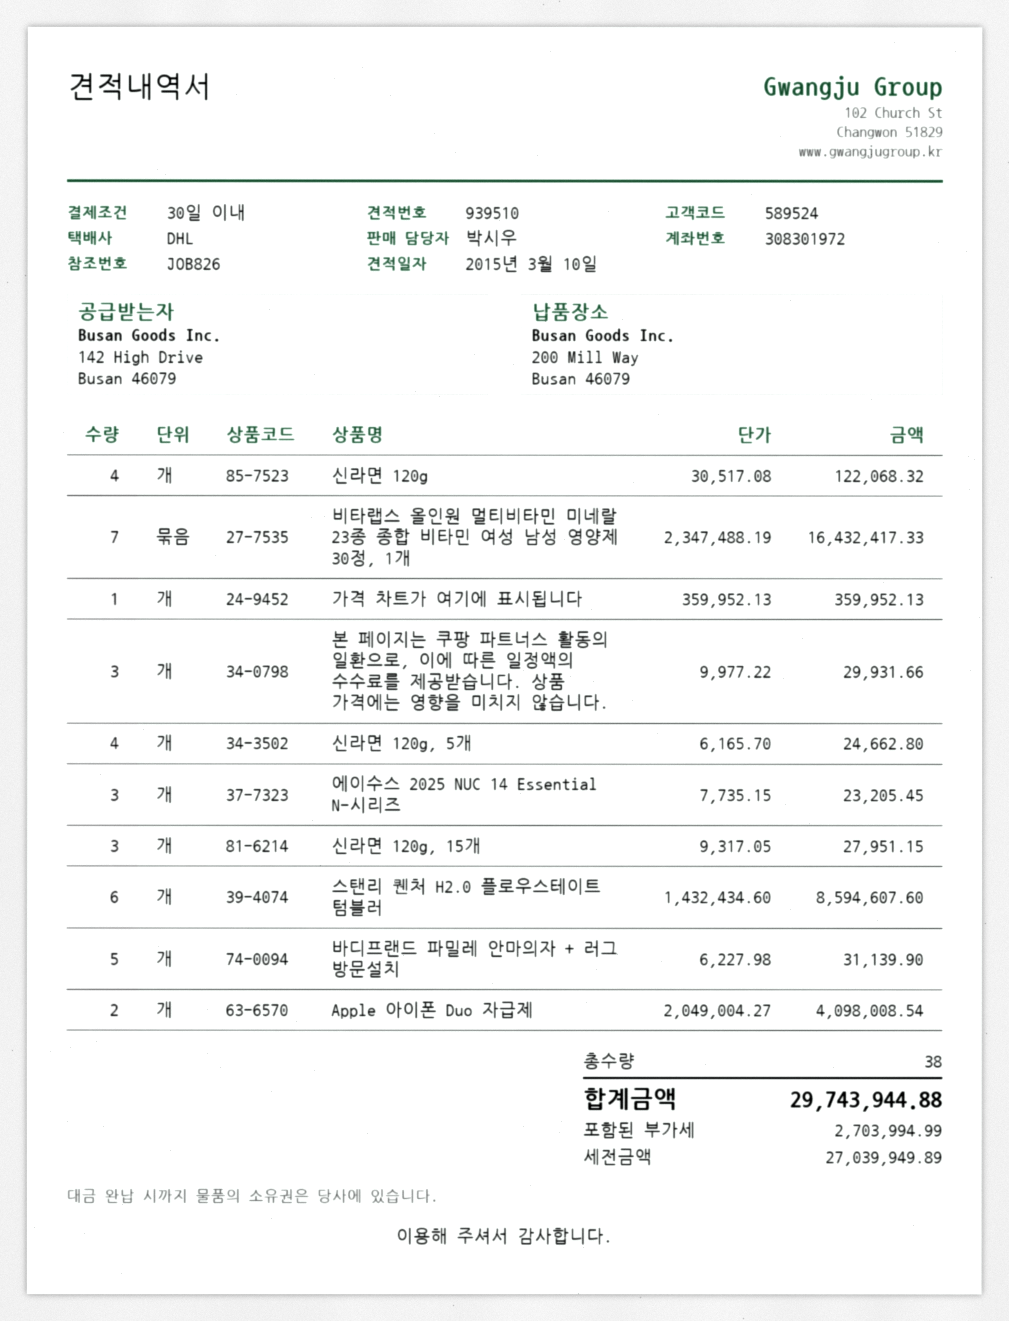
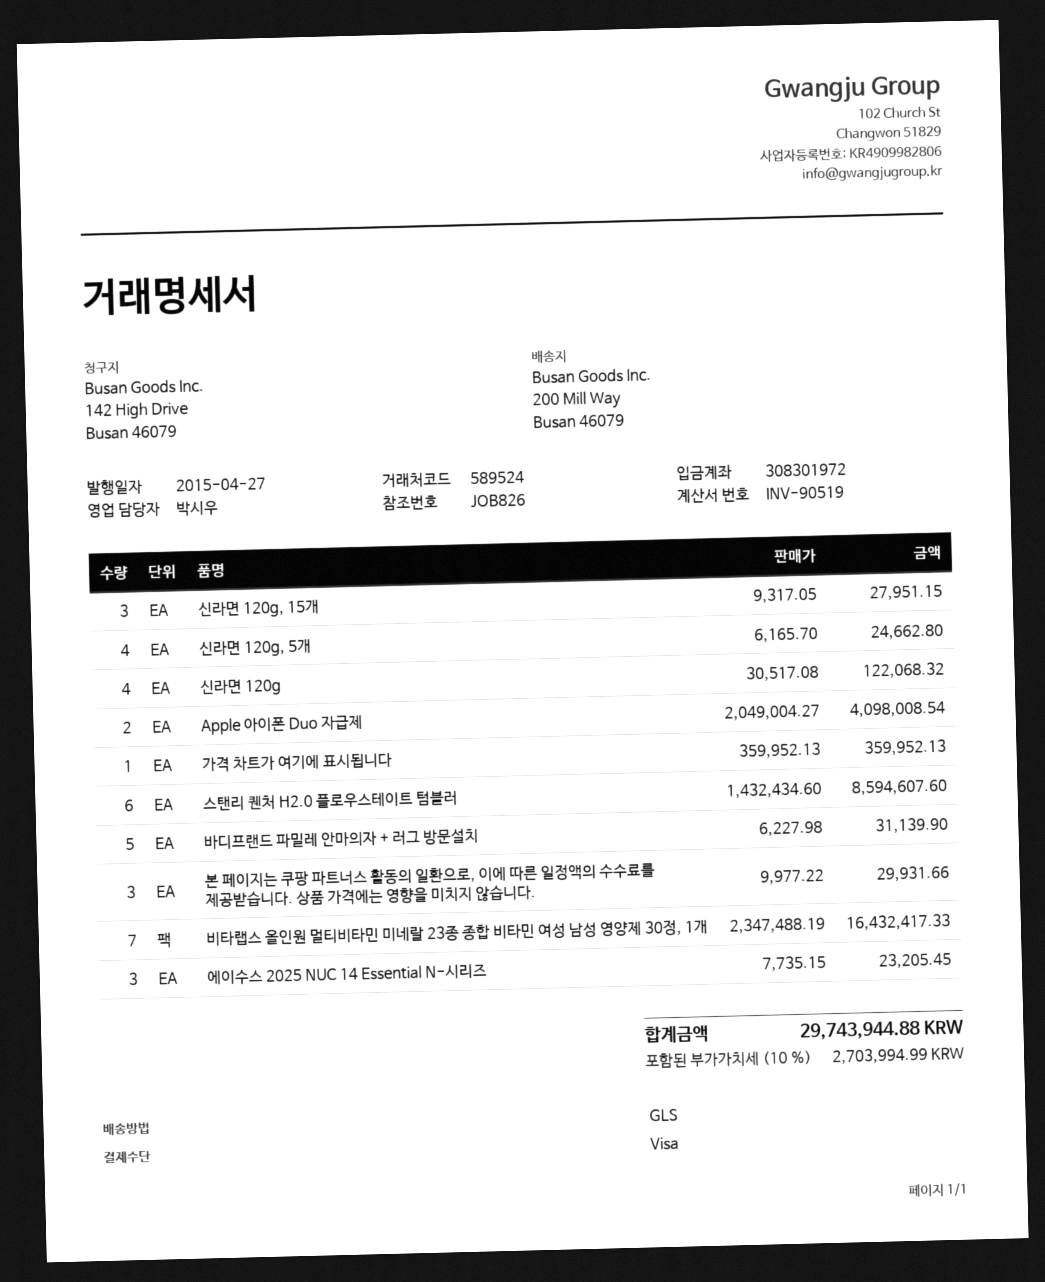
shipping method: DHL -> GLS

